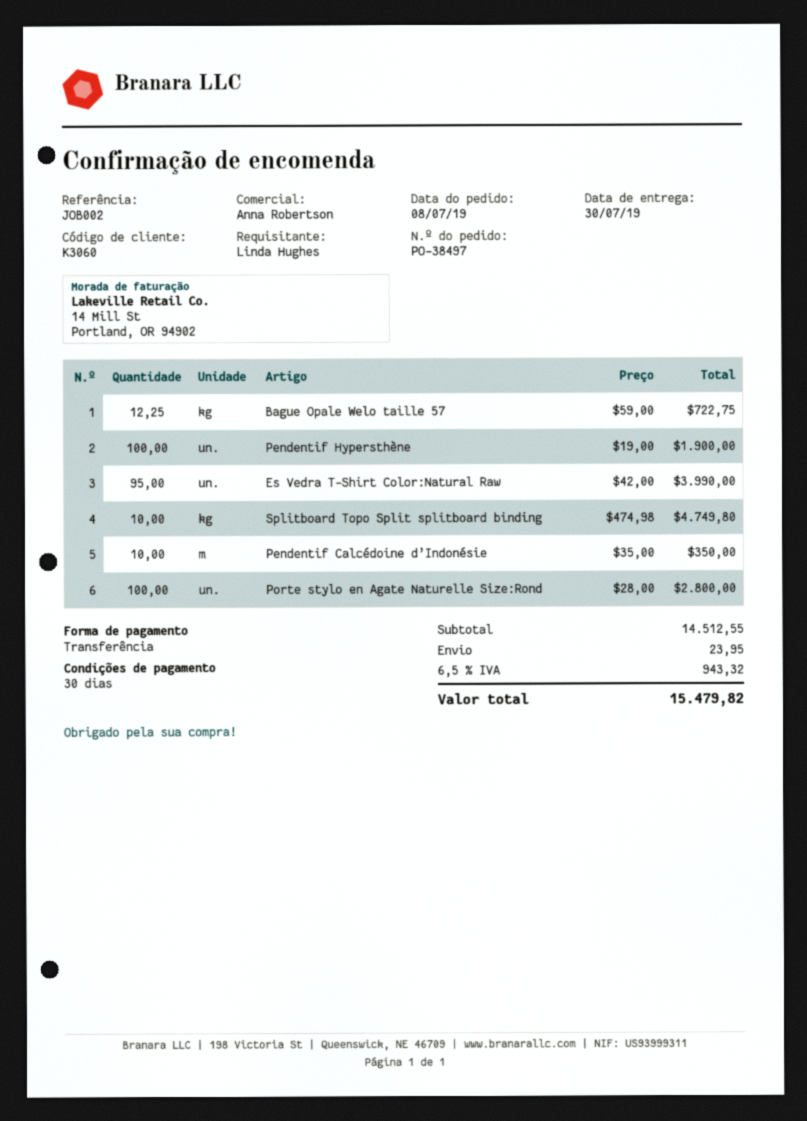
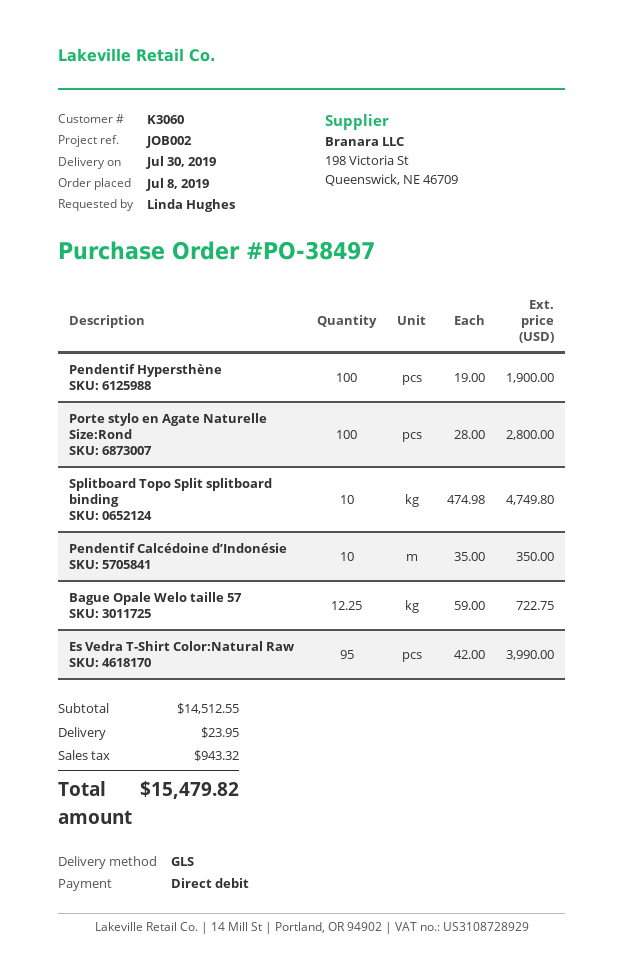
payment method: bank transfer -> direct debit

